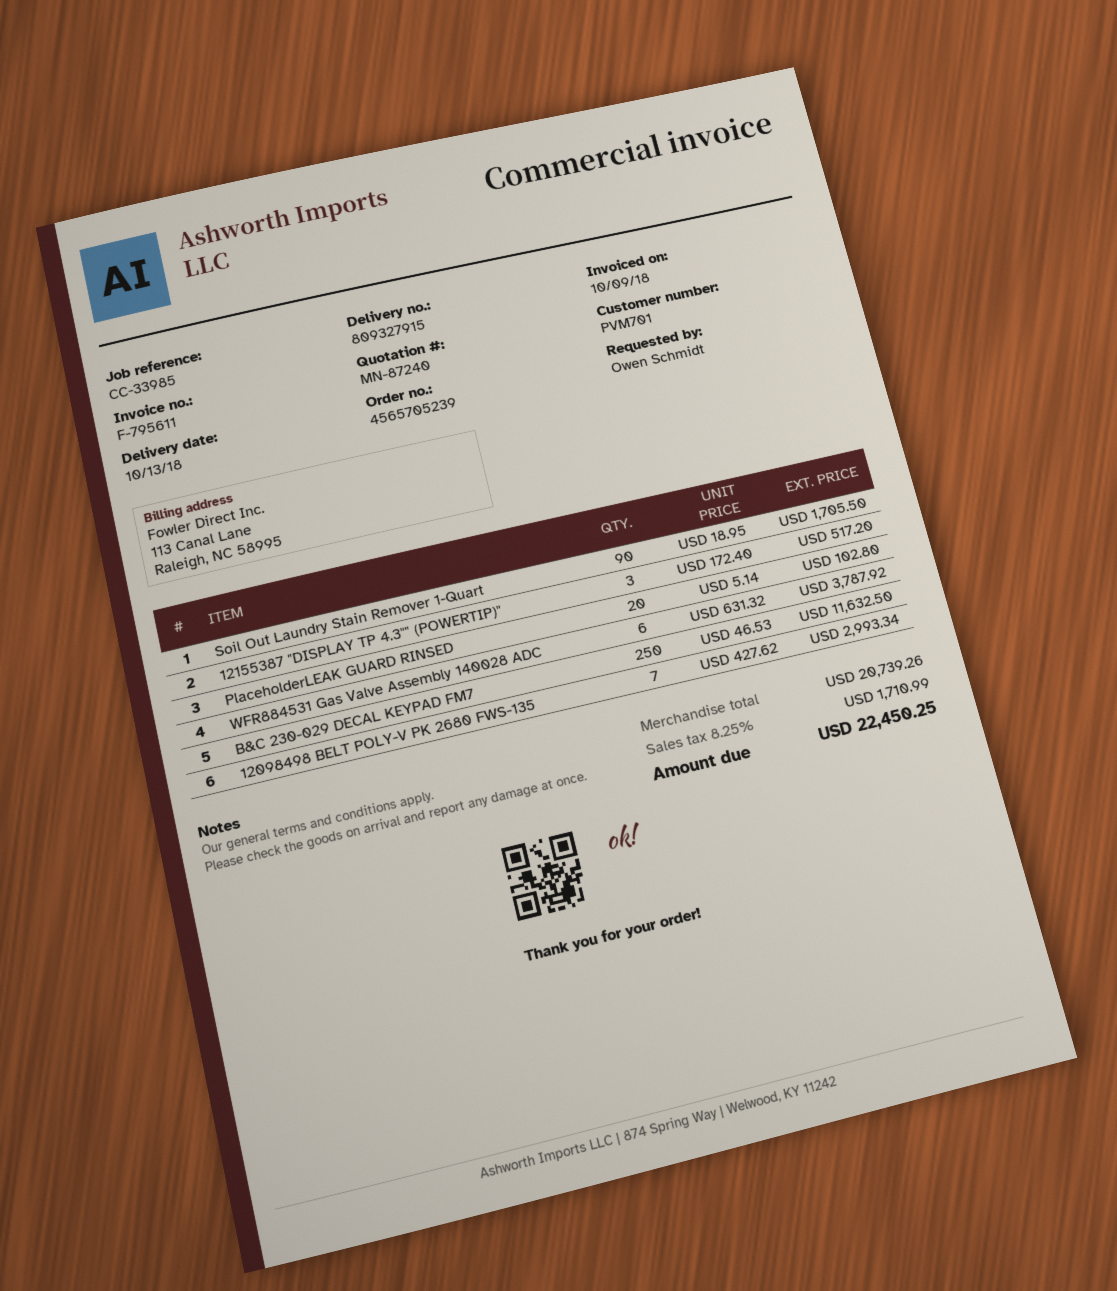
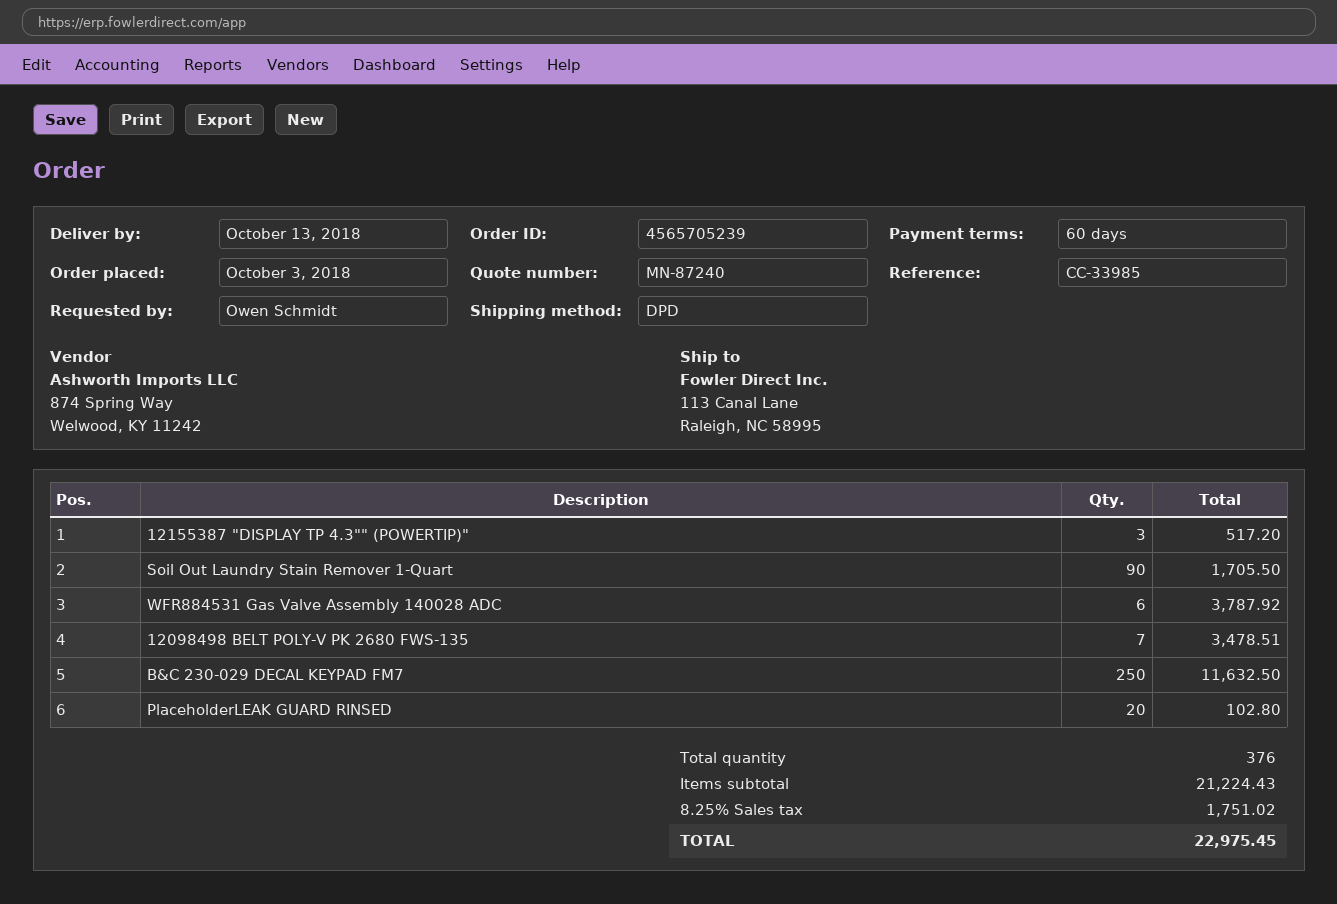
12098498 BELT POLY-V PK 2680 FWS-135: 7 for 2993.34 -> 7 for 3478.51
subtotal: 20739.26 -> 21224.43
tax: 8.25% = 1710.99 -> 8.25% = 1751.02
total: 22450.25 -> 22975.45

